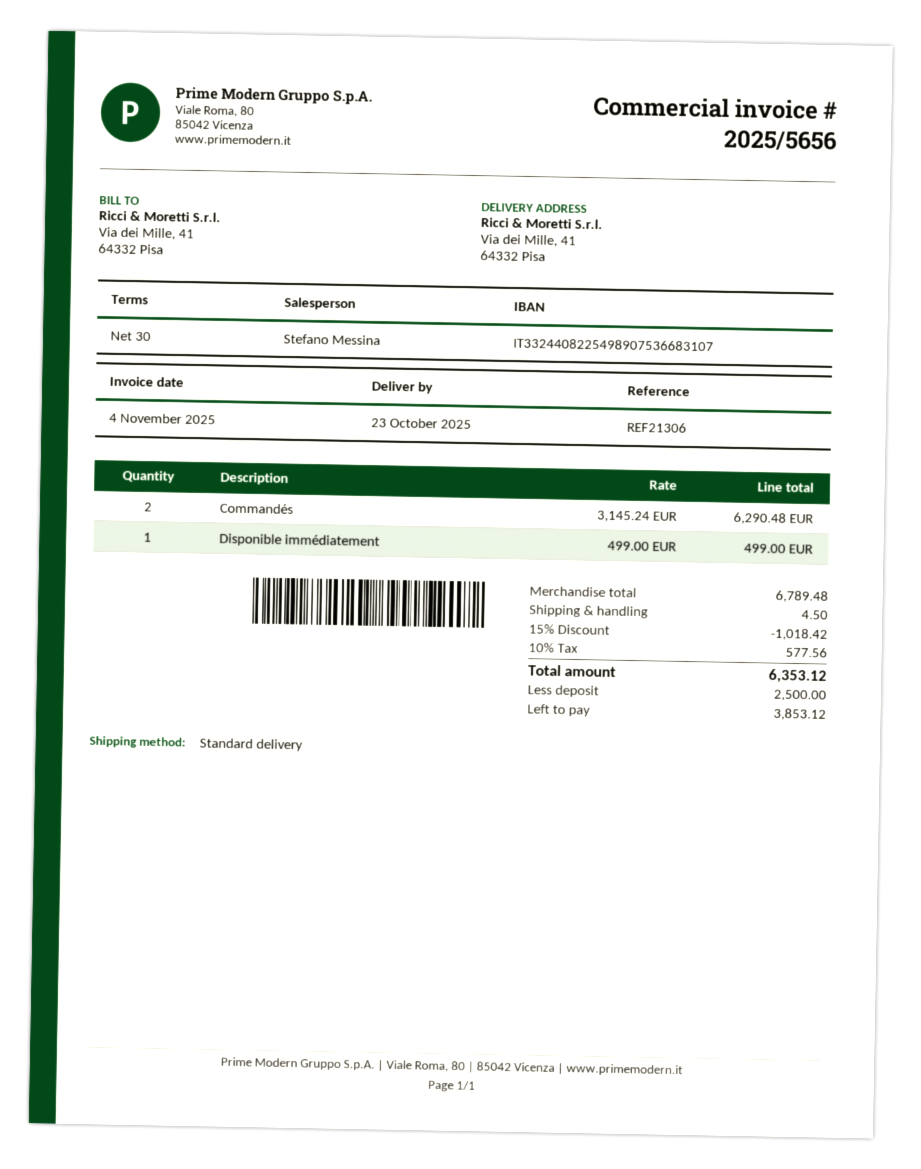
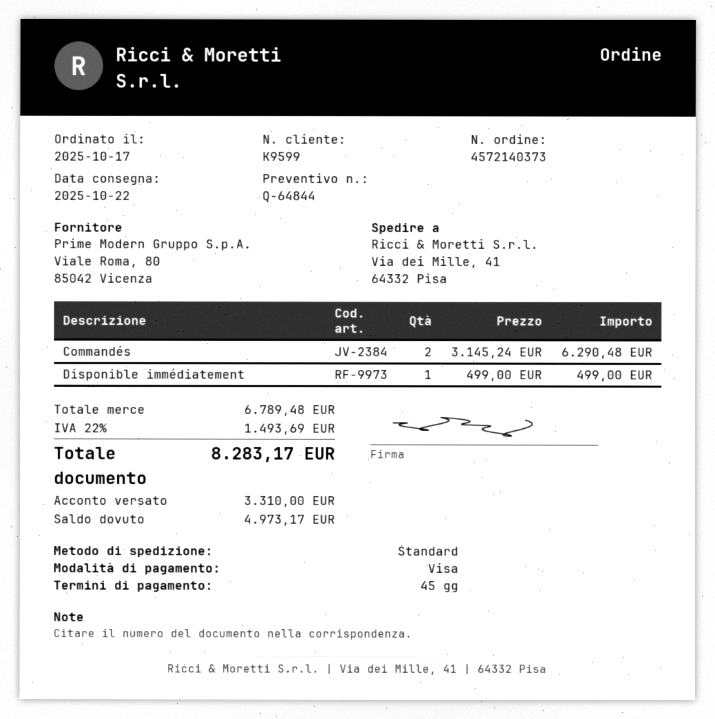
delivery date: 2025-10-23 -> 2025-10-22
payment terms: 30 days -> 45 days
discount: 15% = 1018.42 -> none
shipping: 4.50 -> none
tax: 10% = 577.56 -> 22% = 1493.69
total: 6353.12 -> 8283.17
deposit: 2500.00 -> 3310.00
balance: 3853.12 -> 4973.17

